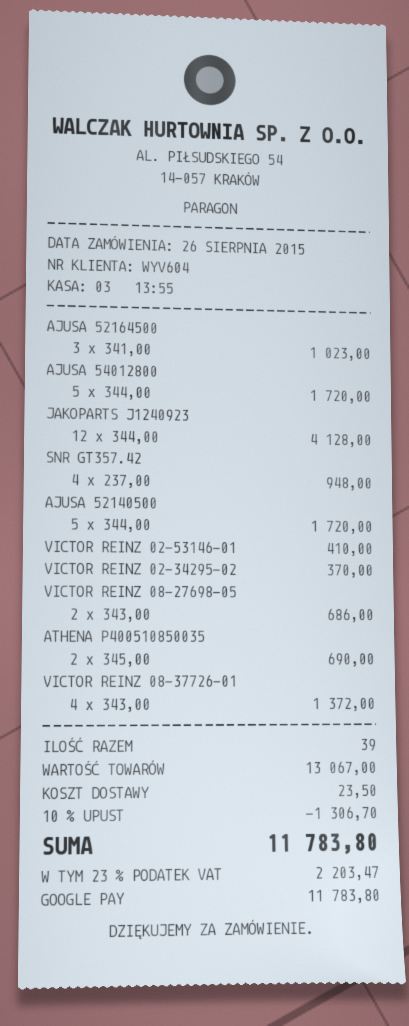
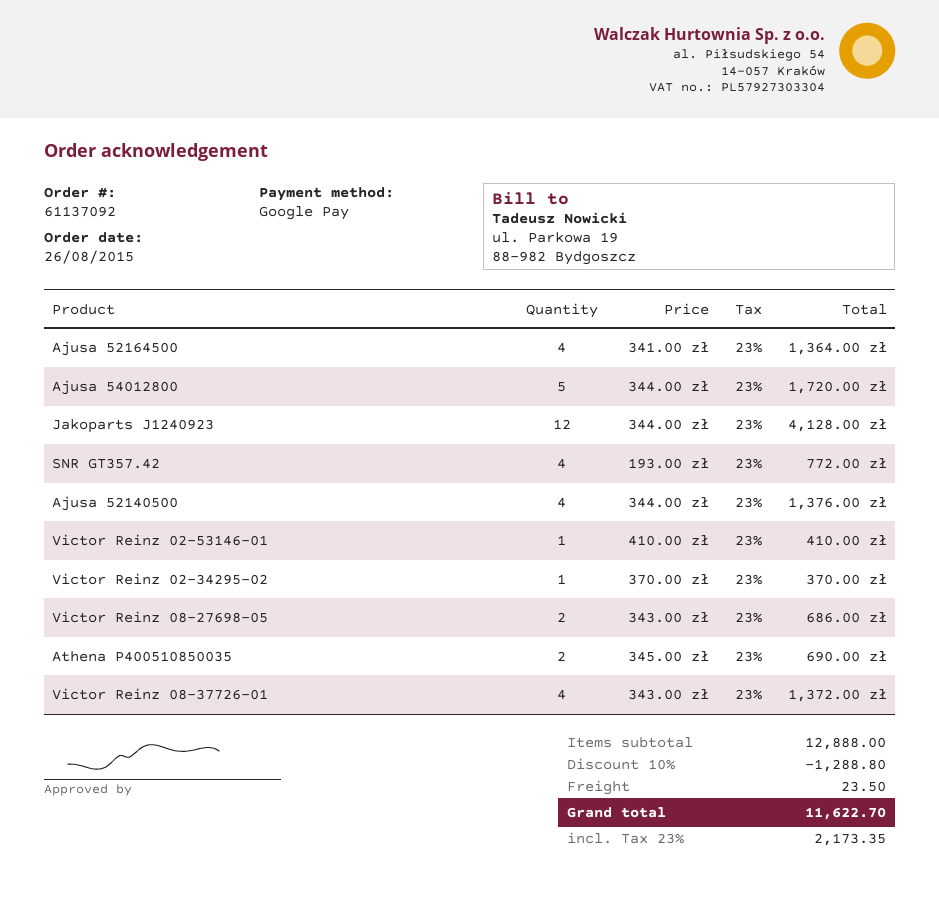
AJUSA 52164500: 3 x 341.00 = 1023.00 -> 4 x 341.00 = 1364.00
SNR GT357.42: 4 x 237.00 = 948.00 -> 4 x 193.00 = 772.00
AJUSA 52140500: 5 x 344.00 = 1720.00 -> 4 x 344.00 = 1376.00
subtotal: 13067.00 -> 12888.00
discount: 10% = 1306.70 -> 10% = 1288.80
tax: 23% = 2203.47 -> 23% = 2173.35
total: 11783.80 -> 11622.70

